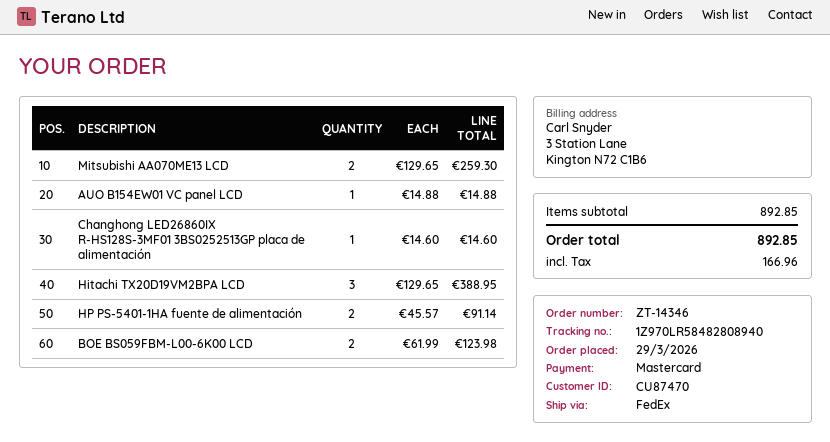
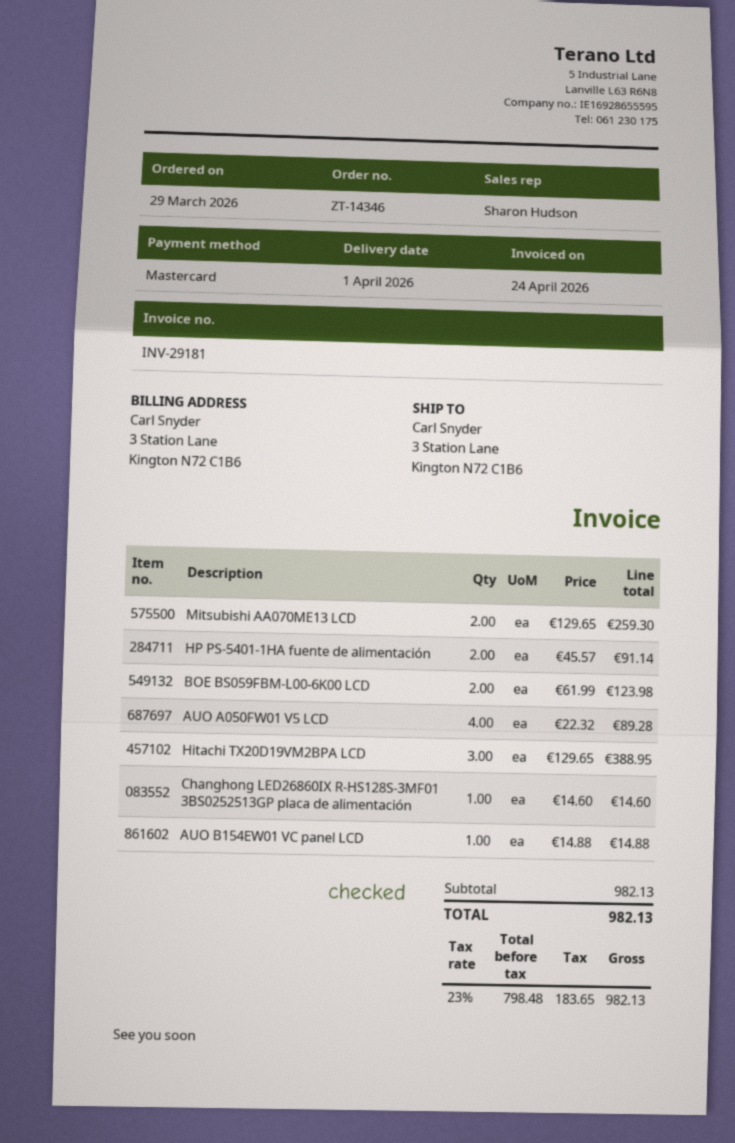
AUO A050FW01 V5 LCD: none -> 4 x 22.32 = 89.28
subtotal: 892.85 -> 982.13
tax: 166.96 -> 183.65
total: 892.85 -> 982.13

